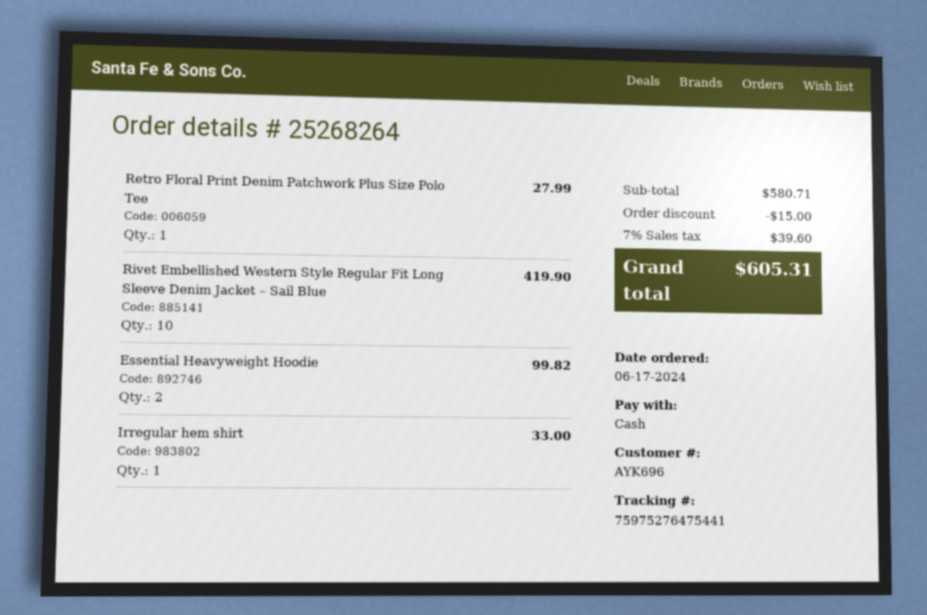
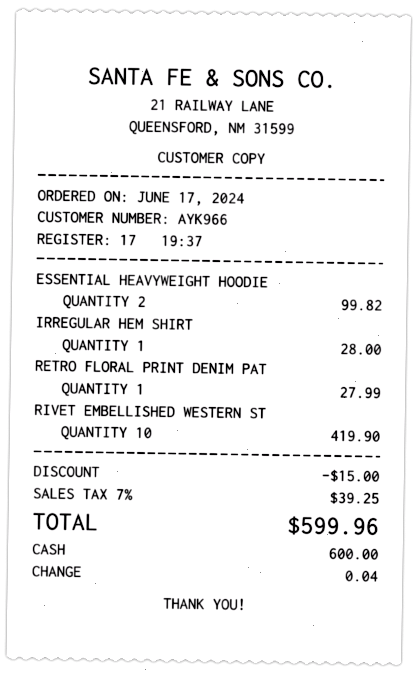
customer number: AYK696 -> AYK966
Irregular hem shirt: 1 for 33.00 -> 1 for 28.00
tax: 7% = 39.60 -> 7% = 39.25
total: 605.31 -> 599.96

